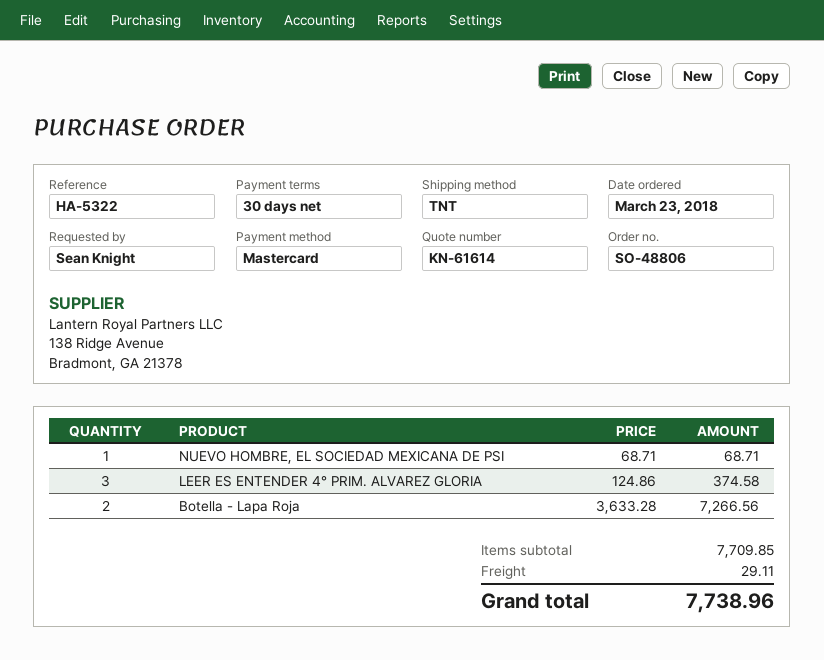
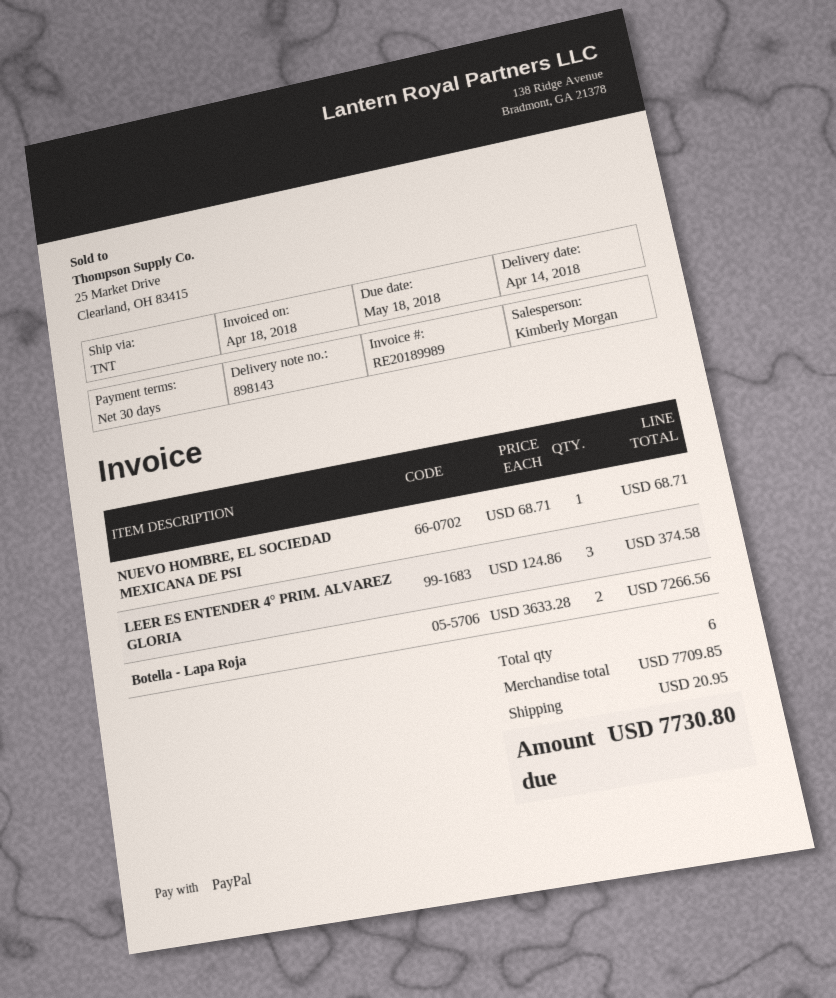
payment method: Mastercard -> PayPal
shipping: 29.11 -> 20.95
total: 7738.96 -> 7730.80

